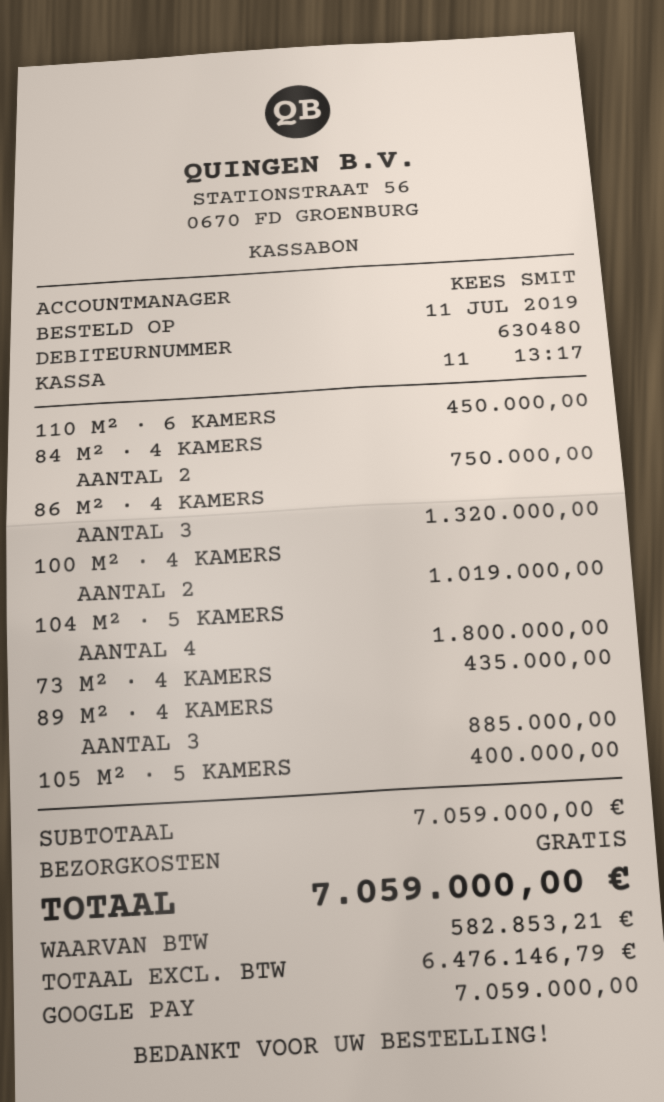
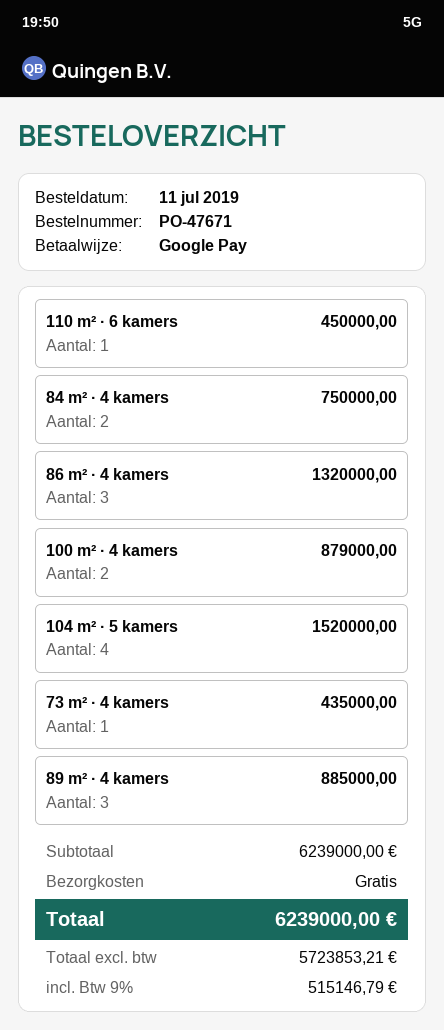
100 M² · 4 KAMERS: 2 for 1019000.00 -> 2 for 879000.00
104 M² · 5 KAMERS: 4 for 1800000.00 -> 4 for 1520000.00
105 M² · 5 KAMERS: 1 for 400000.00 -> none
subtotal: 7059000.00 -> 6239000.00
net: 6476146.79 -> 5723853.21
tax: 582853.21 -> 515146.79
total: 7059000.00 -> 6239000.00

